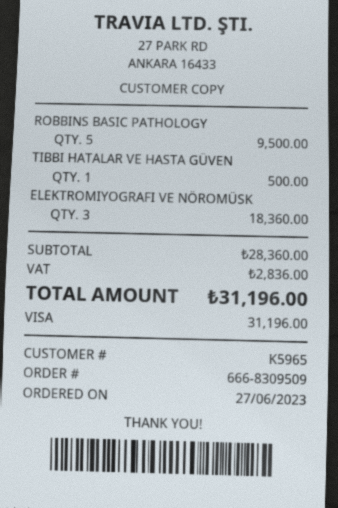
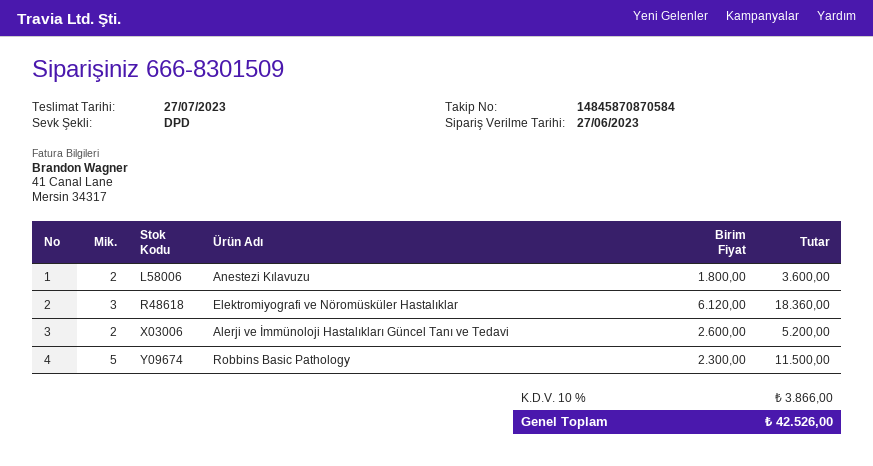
order number: 666-8309509 -> 666-8301509
ROBBINS BASIC PATHOLOGY: 5 for 9500.00 -> 5 for 11500.00
TIBBI HATALAR VE HASTA GÜVEN: 1 for 500.00 -> none
Anestezi Kılavuzu: none -> 2 for 3600.00
Alerji ve İmmünoloji Hastalıkları Güncel Tanı ve Tedavi: none -> 2 for 5200.00
tax: 2836.00 -> 3866.00
total: 31196.00 -> 42526.00

